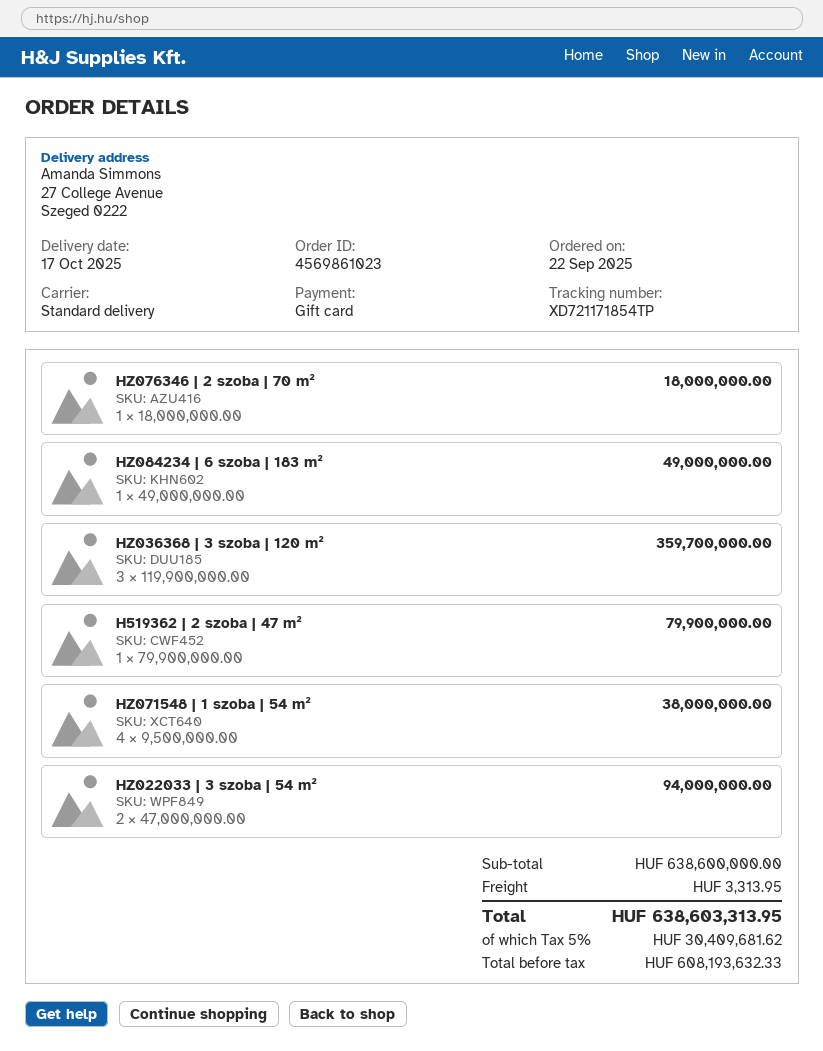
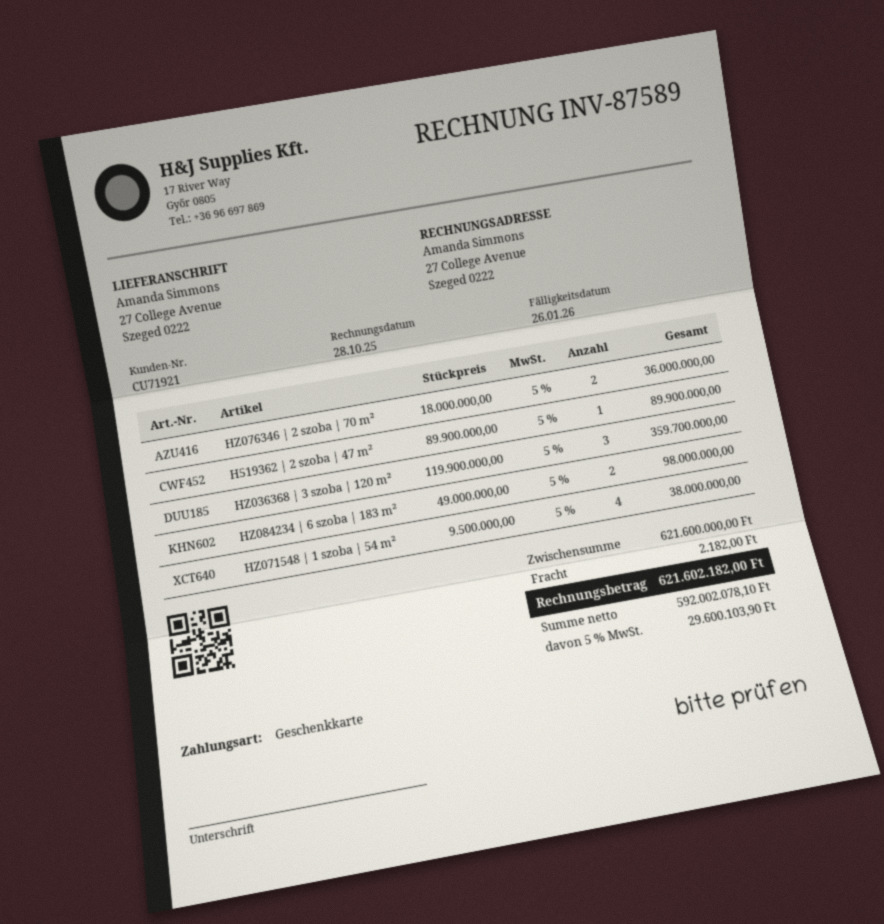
HZ076346 | 2 szoba | 70 m²: 1 x 18000000.00 = 18000000.00 -> 2 x 18000000.00 = 36000000.00
HZ084234 | 6 szoba | 183 m²: 1 x 49000000.00 = 49000000.00 -> 2 x 49000000.00 = 98000000.00
H519362 | 2 szoba | 47 m²: 1 x 79900000.00 = 79900000.00 -> 1 x 89900000.00 = 89900000.00
HZ022033 | 3 szoba | 54 m²: 2 x 47000000.00 = 94000000.00 -> none
subtotal: 638600000.00 -> 621600000.00
shipping: 3313.95 -> 2182.00
net: 608193632.33 -> 592002078.10
tax: 5% = 30409681.62 -> 5% = 29600103.90
total: 638603313.95 -> 621602182.00

